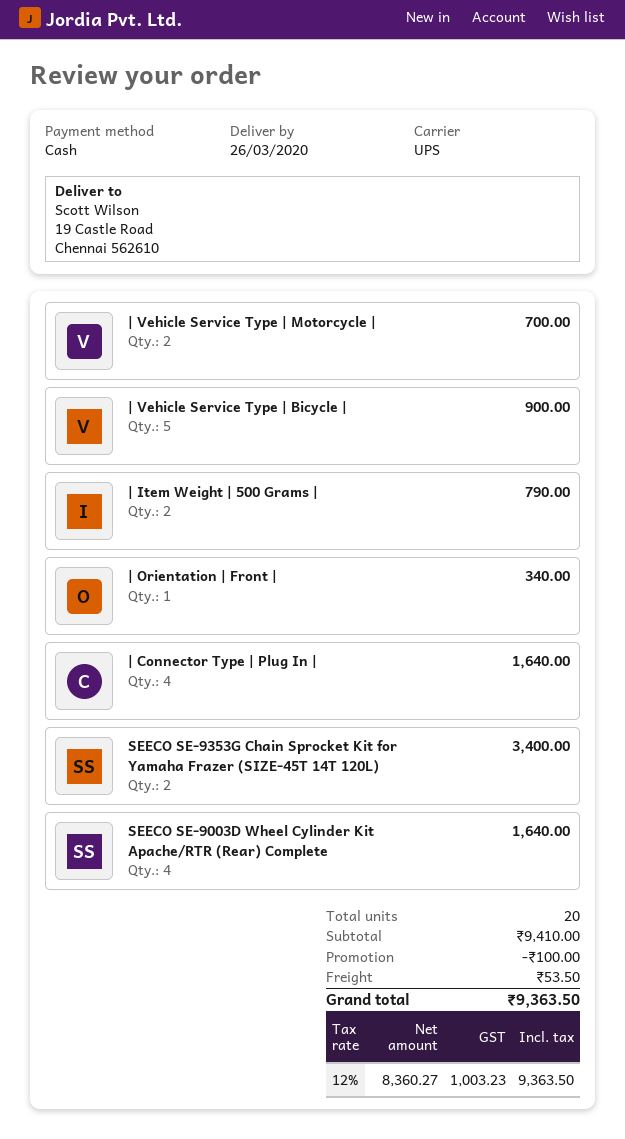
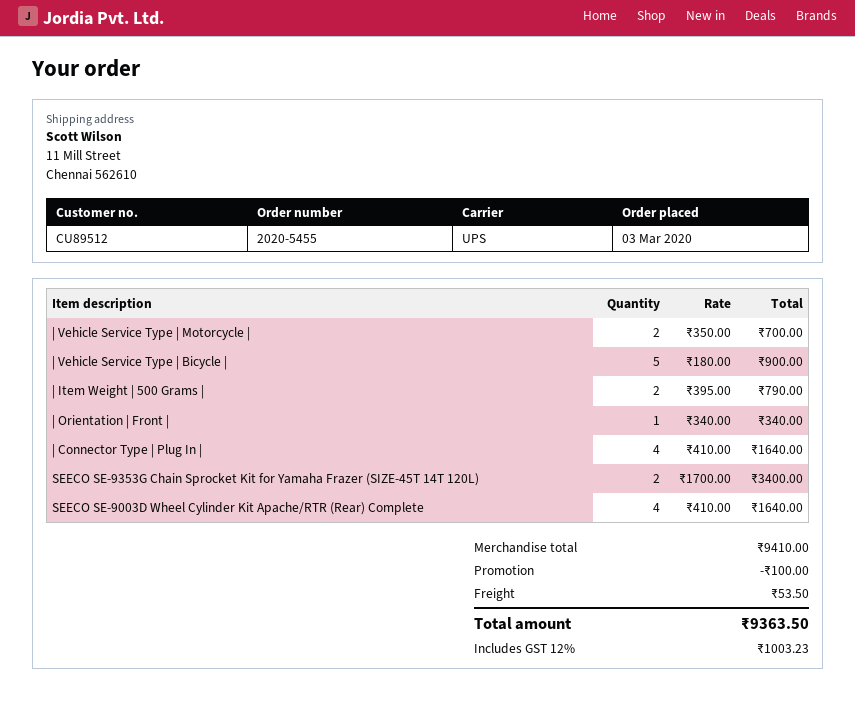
ship to: 19 Castle Road, Chennai 562610 -> 11 Mill Street, Chennai 562610

